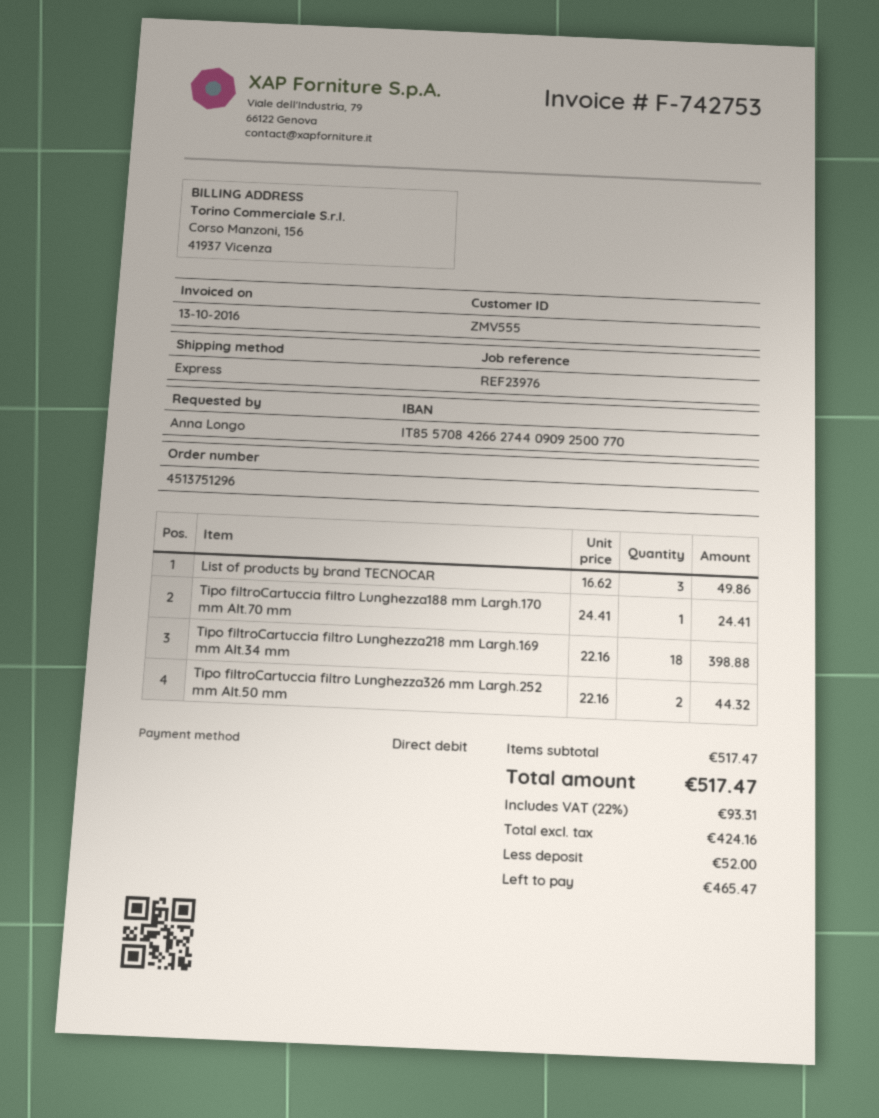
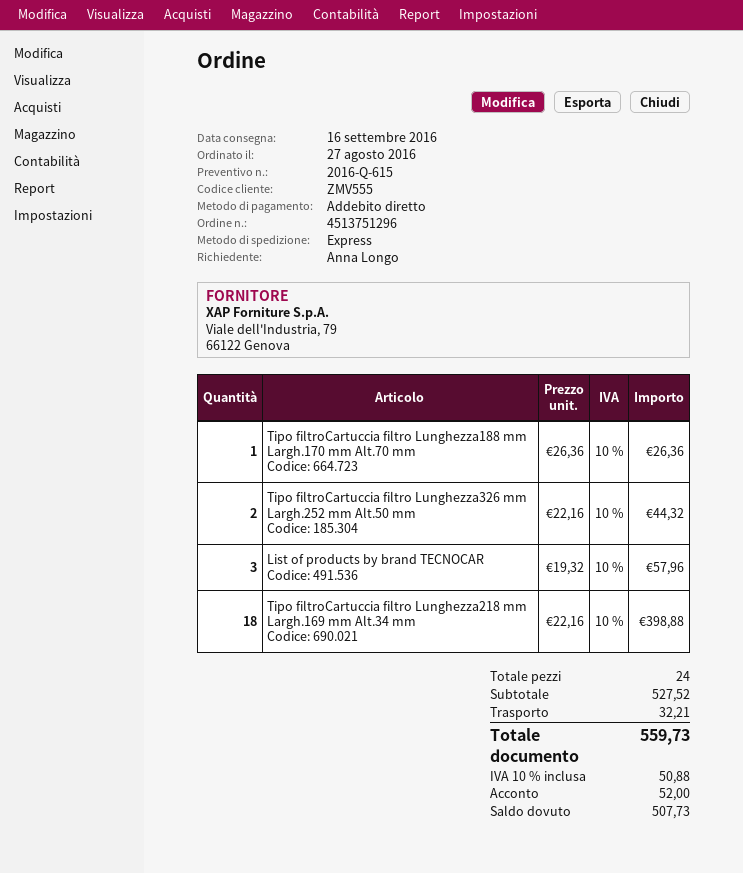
List of products by brand TECNOCAR: 3 x 16.62 = 49.86 -> 3 x 19.32 = 57.96
Tipo filtroCartuccia filtro Lunghezza188 mm Largh.170 mm Alt.70 mm: 1 x 24.41 = 24.41 -> 1 x 26.36 = 26.36
subtotal: 517.47 -> 527.52
shipping: none -> 32.21
tax: 22% = 93.31 -> 10% = 50.88
total: 517.47 -> 559.73
balance: 465.47 -> 507.73

